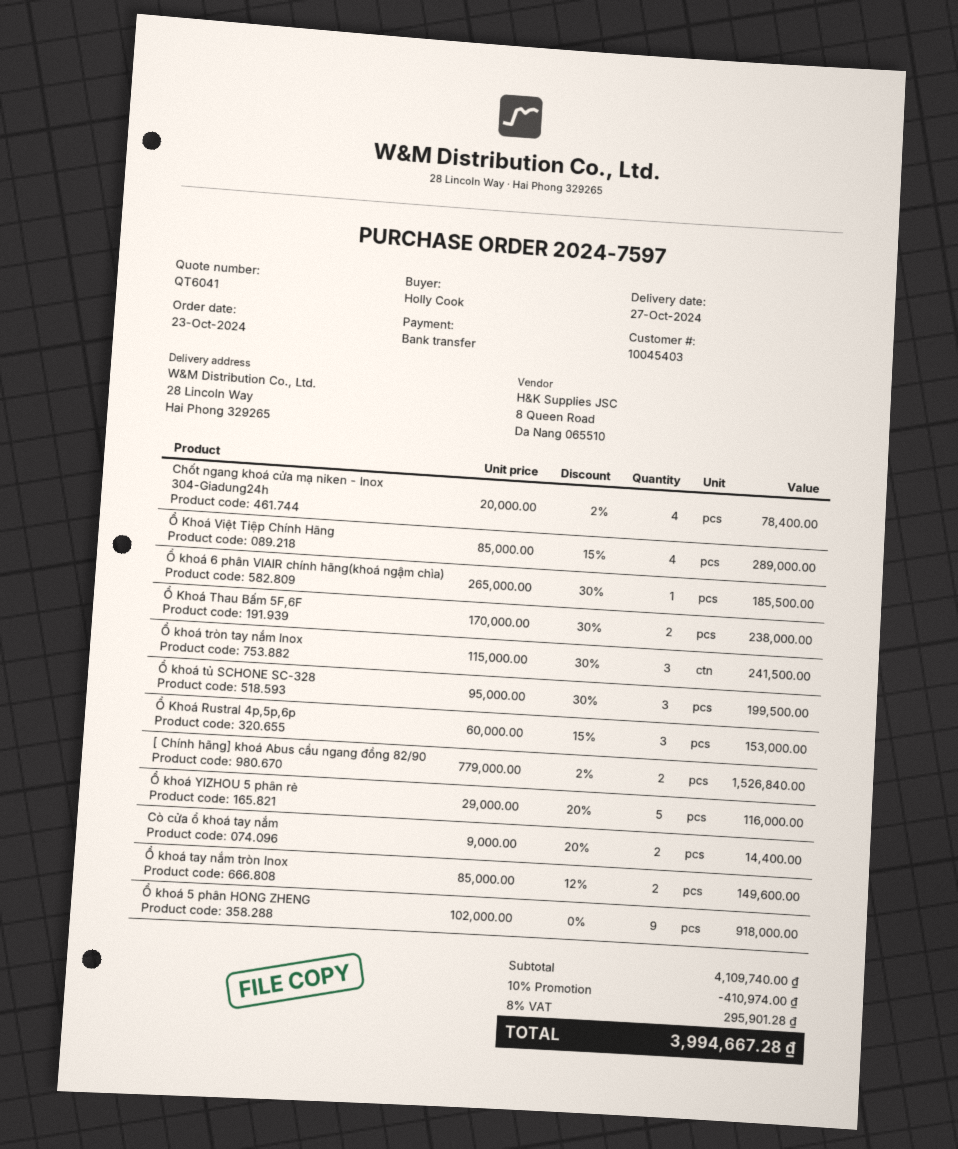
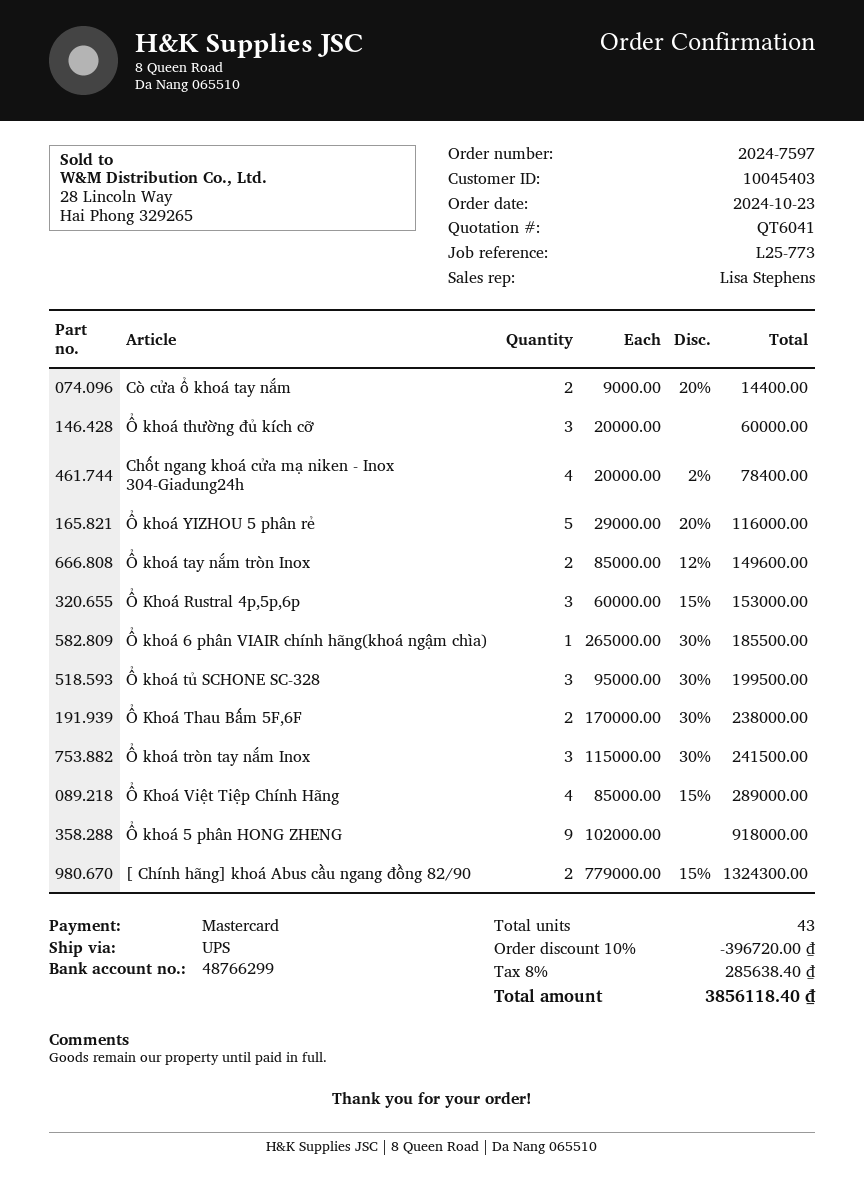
payment method: bank transfer -> Mastercard
[ Chính hãng] khoá Abus cầu ngang đồng 82/90: 2 x 779000.00 - 2% = 1526840.00 -> 2 x 779000.00 - 15% = 1324300.00
Ổ khoá thường đủ kích cỡ: none -> 3 x 20000.00 = 60000.00
discount: 10% = 410974.00 -> 10% = 396720.00
tax: 8% = 295901.28 -> 8% = 285638.40
total: 3994667.28 -> 3856118.40

